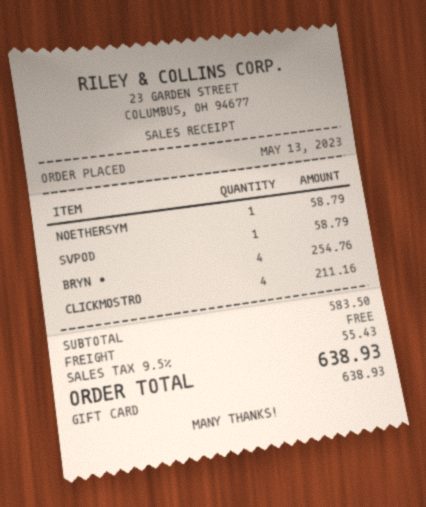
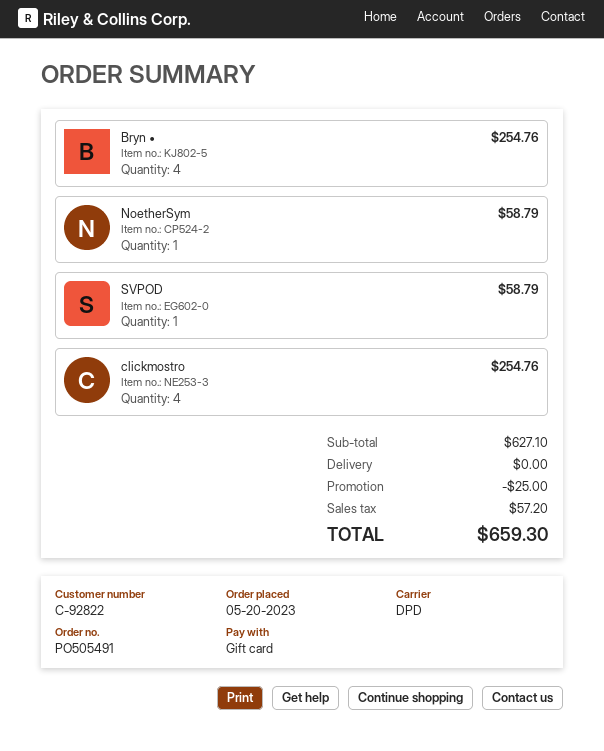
order date: 2023-05-13 -> 2023-05-20
CLICKMOSTRO: 4 for 211.16 -> 4 for 254.76
subtotal: 583.50 -> 627.10
discount: none -> 25.00
tax: 55.43 -> 57.20
total: 638.93 -> 659.30

